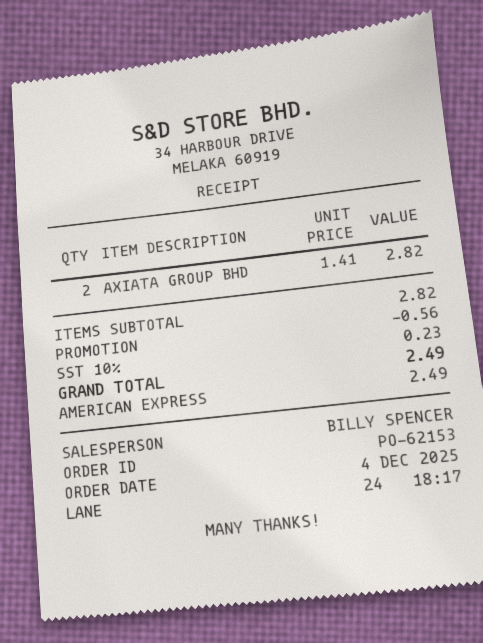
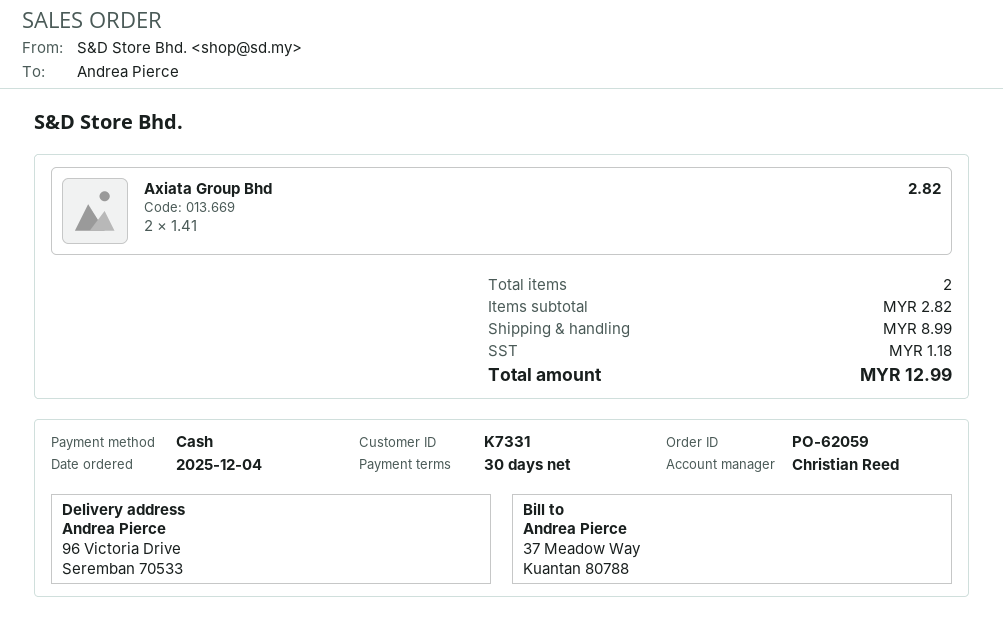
order number: PO-62153 -> PO-62059
sales rep: BILLY SPENCER -> Christian Reed
payment method: American Express -> cash
discount: 0.56 -> none
shipping: none -> 8.99
tax: 0.23 -> 1.18
total: 2.49 -> 12.99

